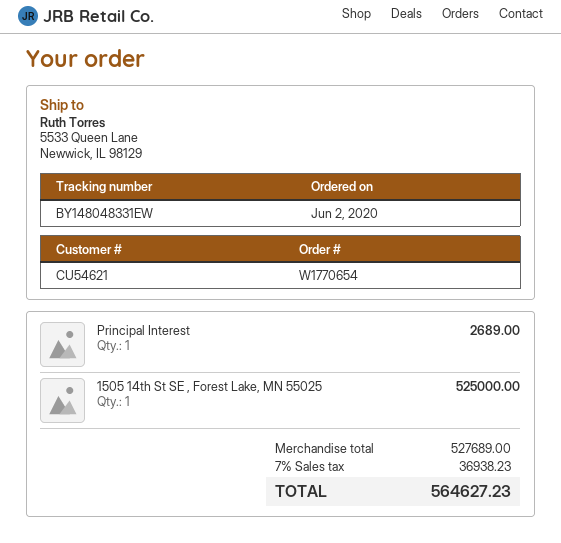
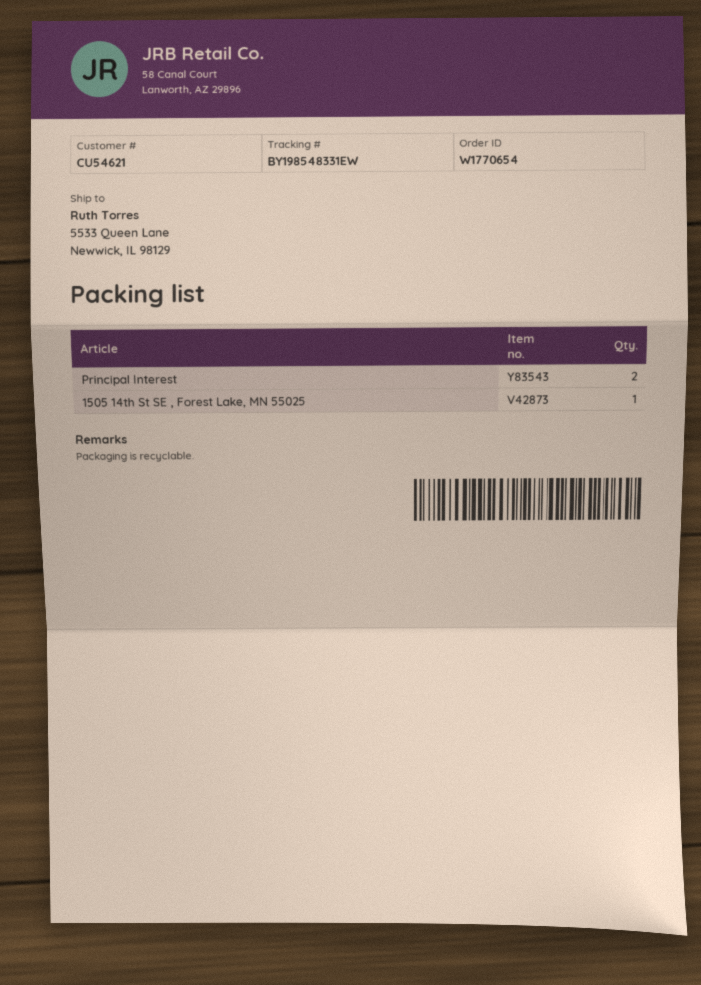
tracking number: BY148048331EW -> BY198548331EW
Principal Interest: 1 -> 2

